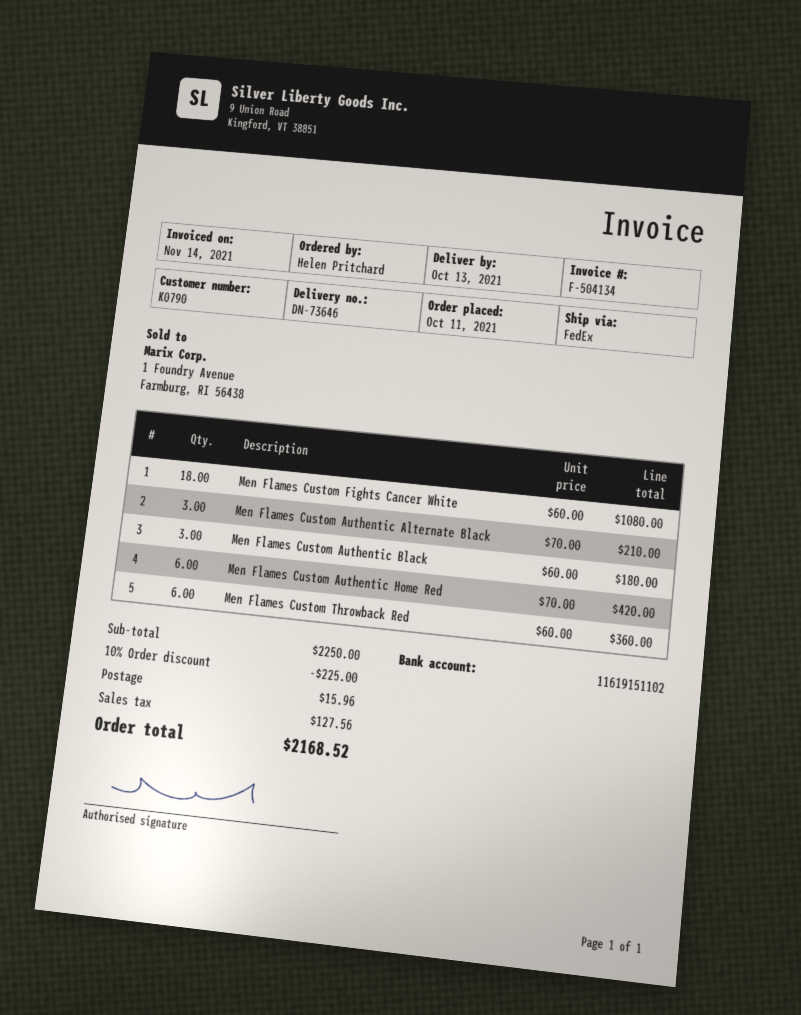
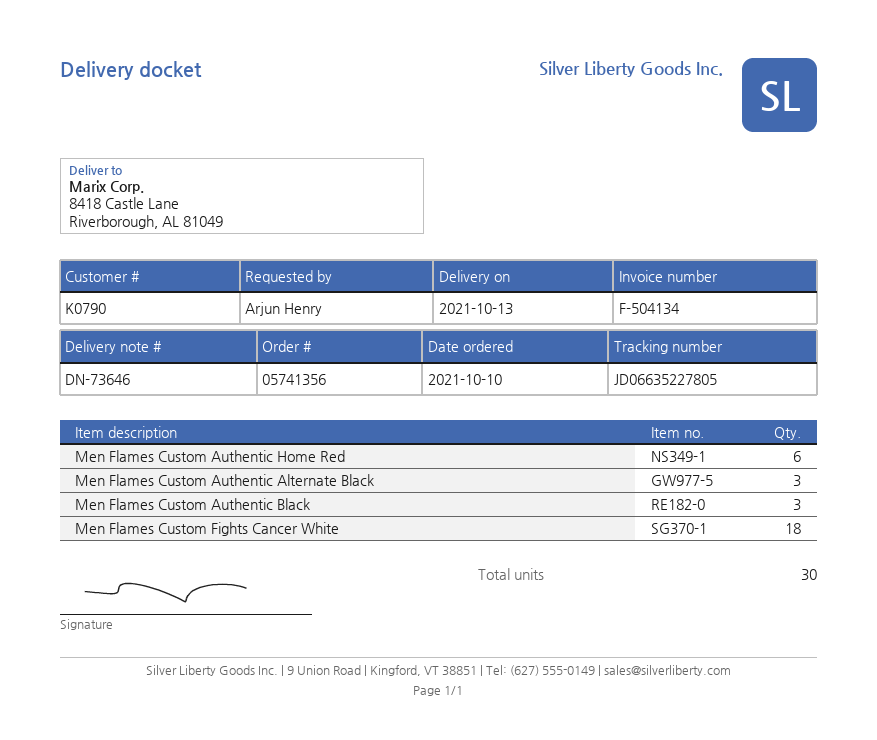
order date: 2021-10-11 -> 2021-10-10
ordered by: Helen Pritchard -> Arjun Henry
Men Flames Custom Throwback Red: 6 -> none

